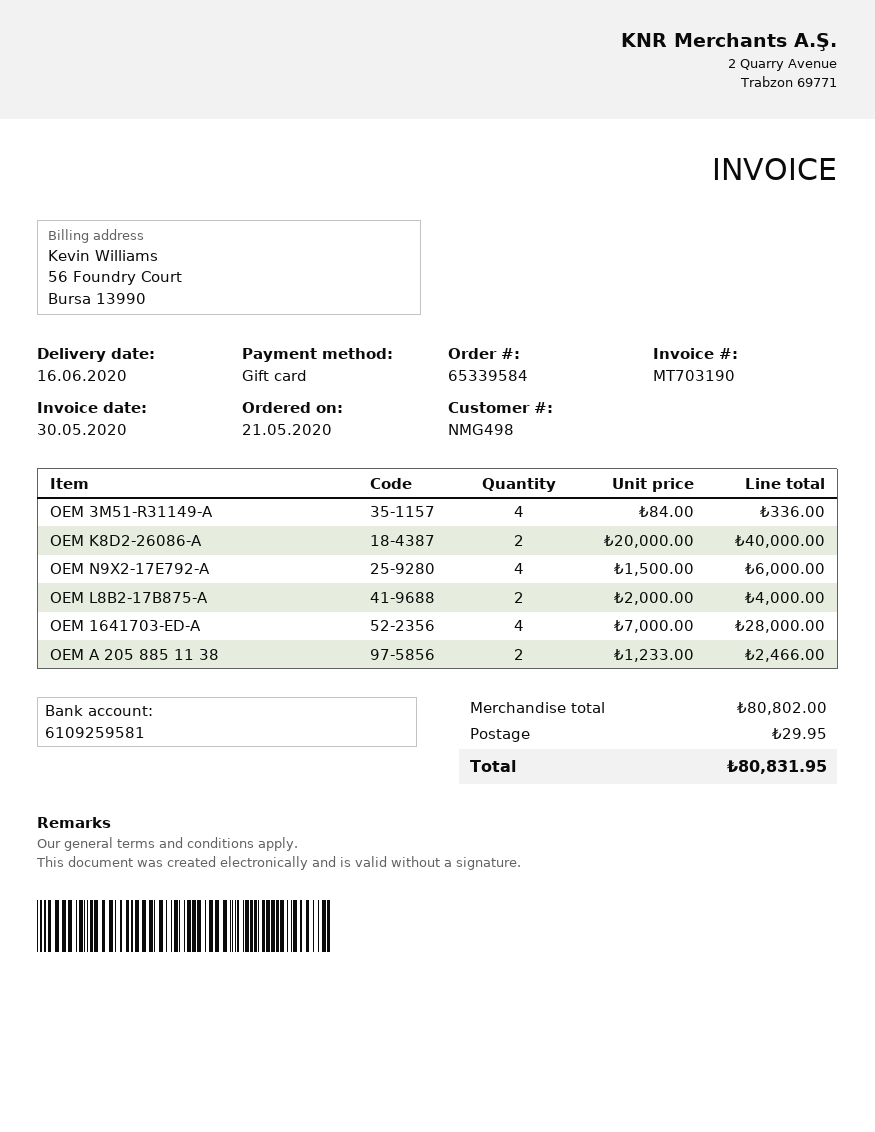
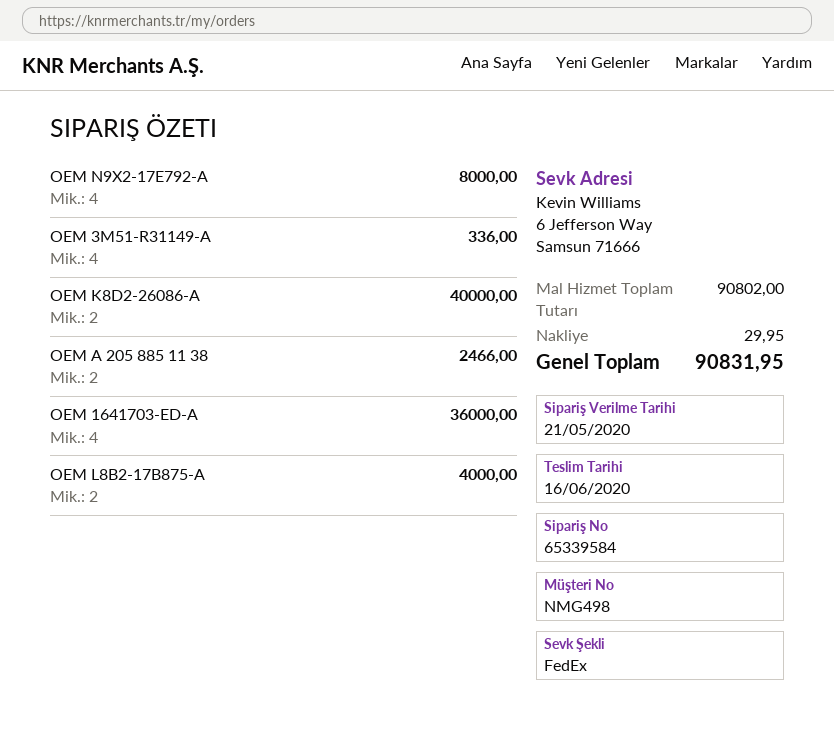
OEM N9X2-17E792-A: 4 for 6000.00 -> 4 for 8000.00
OEM 1641703-ED-A: 4 for 28000.00 -> 4 for 36000.00
subtotal: 80802.00 -> 90802.00
total: 80831.95 -> 90831.95

